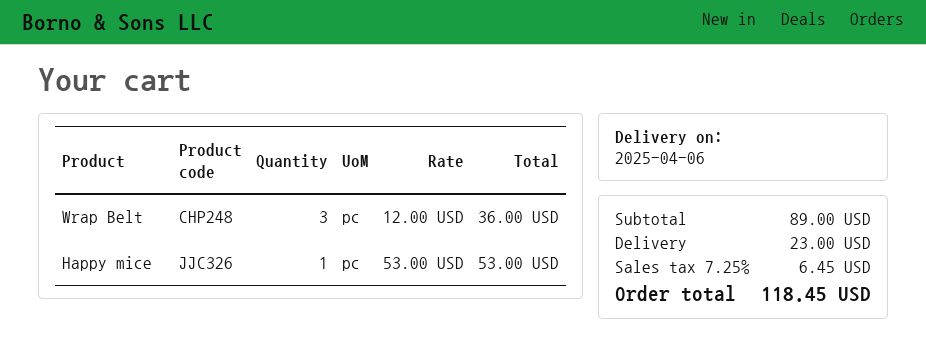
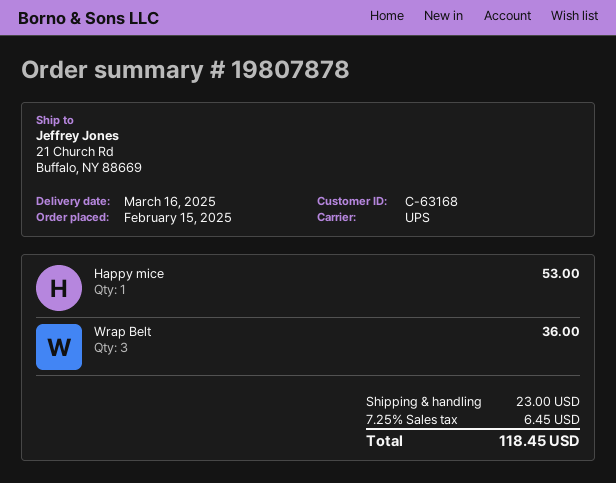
delivery date: 2025-04-06 -> 2025-03-16

